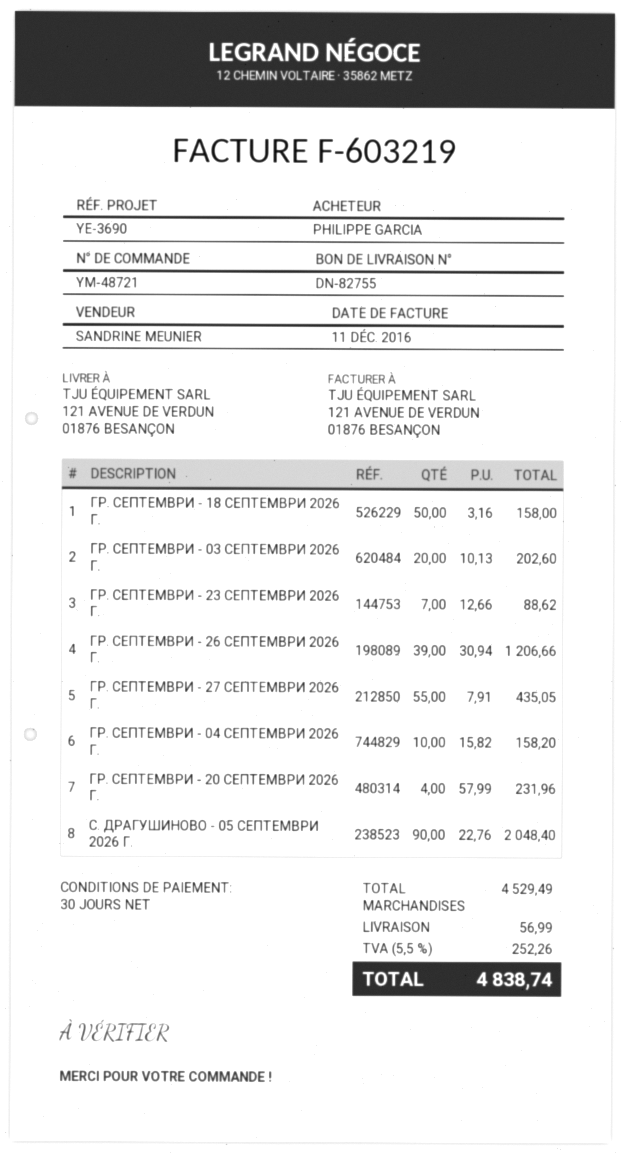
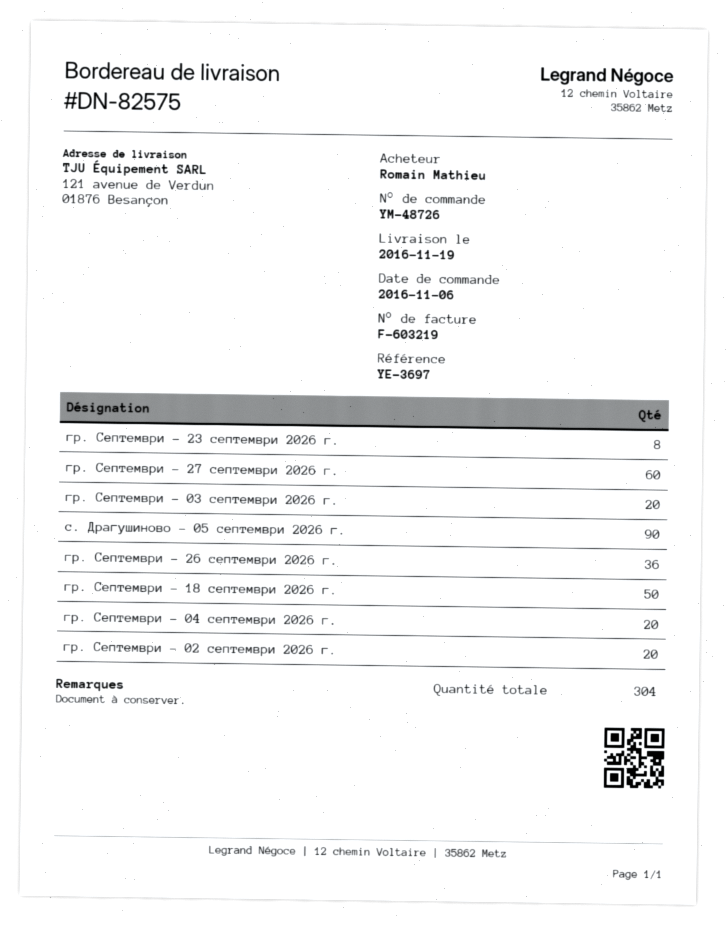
order number: YM-48721 -> YM-48726
delivery note number: DN-82755 -> DN-82575
reference: YE-3690 -> YE-3697
ordered by: PHILIPPE GARCIA -> Romain Mathieu
ГР. СЕПТЕМВРИ - 23 СЕПТЕМВРИ 2026 Г.: 7 -> 8
ГР. СЕПТЕМВРИ - 26 СЕПТЕМВРИ 2026 Г.: 39 -> 36
ГР. СЕПТЕМВРИ - 27 СЕПТЕМВРИ 2026 Г.: 55 -> 60
ГР. СЕПТЕМВРИ - 04 СЕПТЕМВРИ 2026 Г.: 10 -> 20
ГР. СЕПТЕМВРИ - 20 СЕПТЕМВРИ 2026 Г.: 4 -> none
гр. Септември - 02 септември 2026 г.: none -> 20

